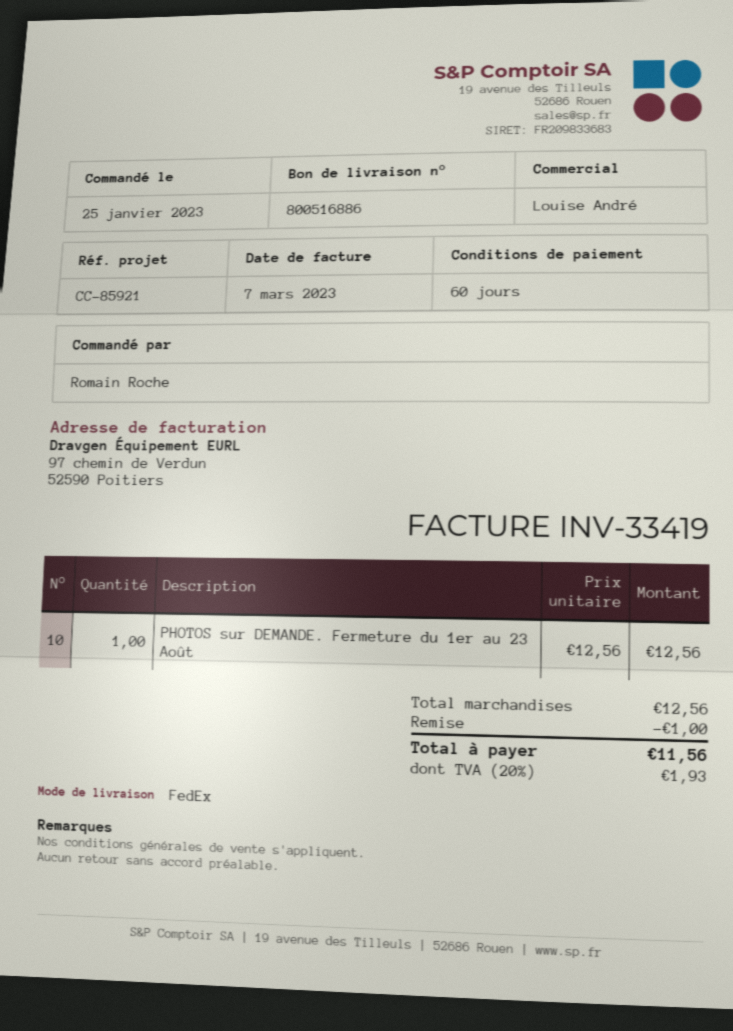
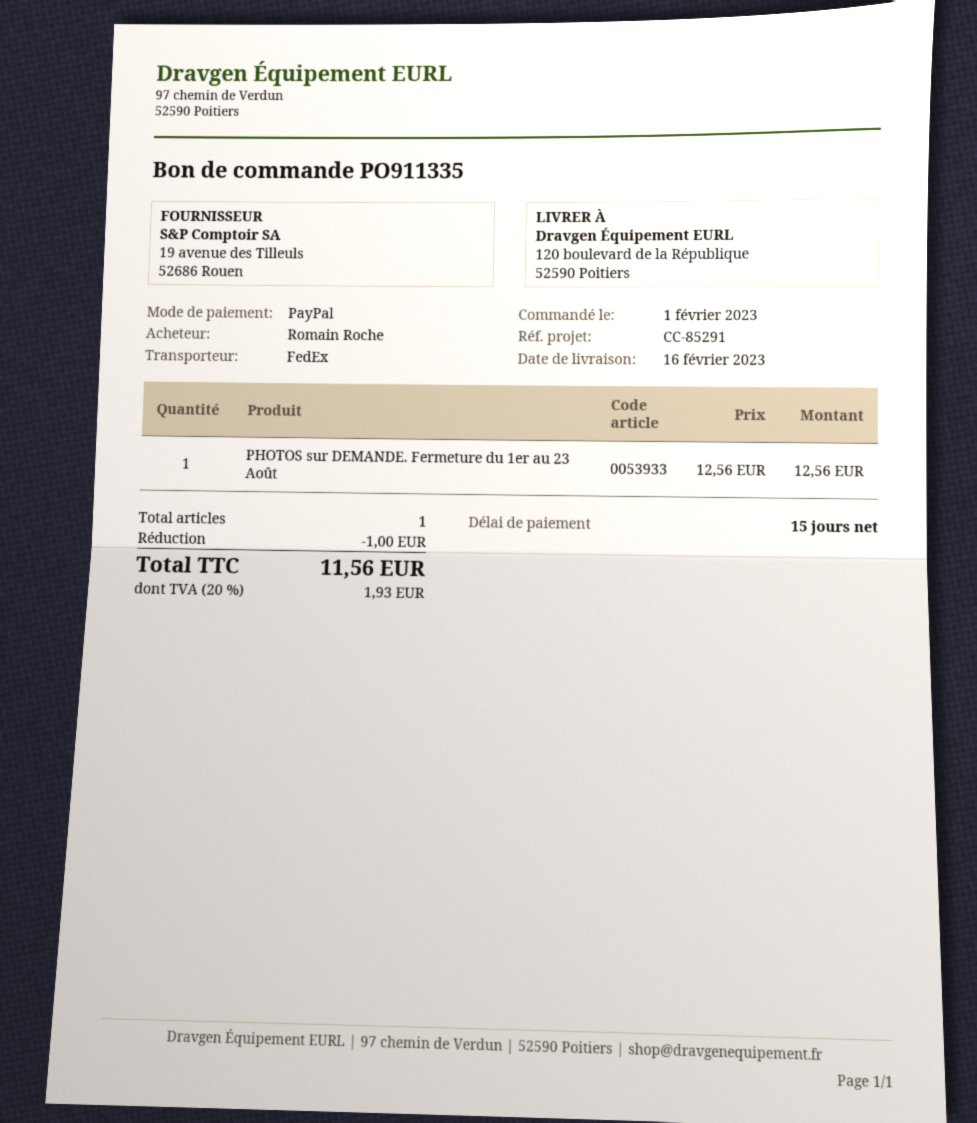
order date: 2023-01-25 -> 2023-02-01
payment terms: 60 days -> 15 days
reference: CC-85921 -> CC-85291

